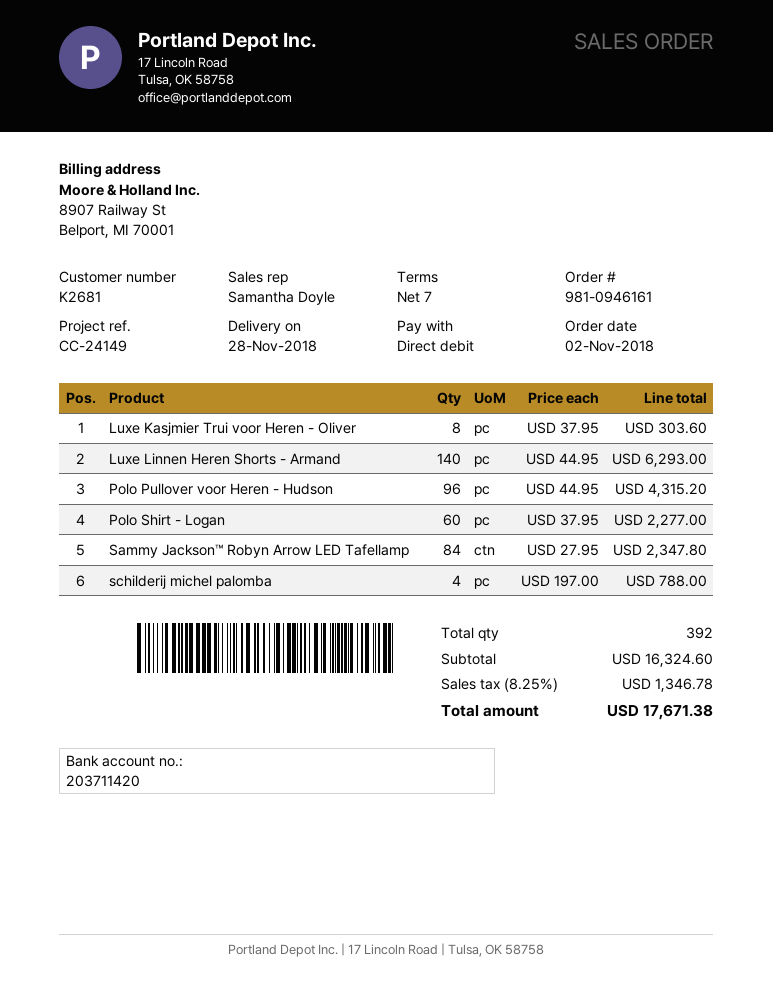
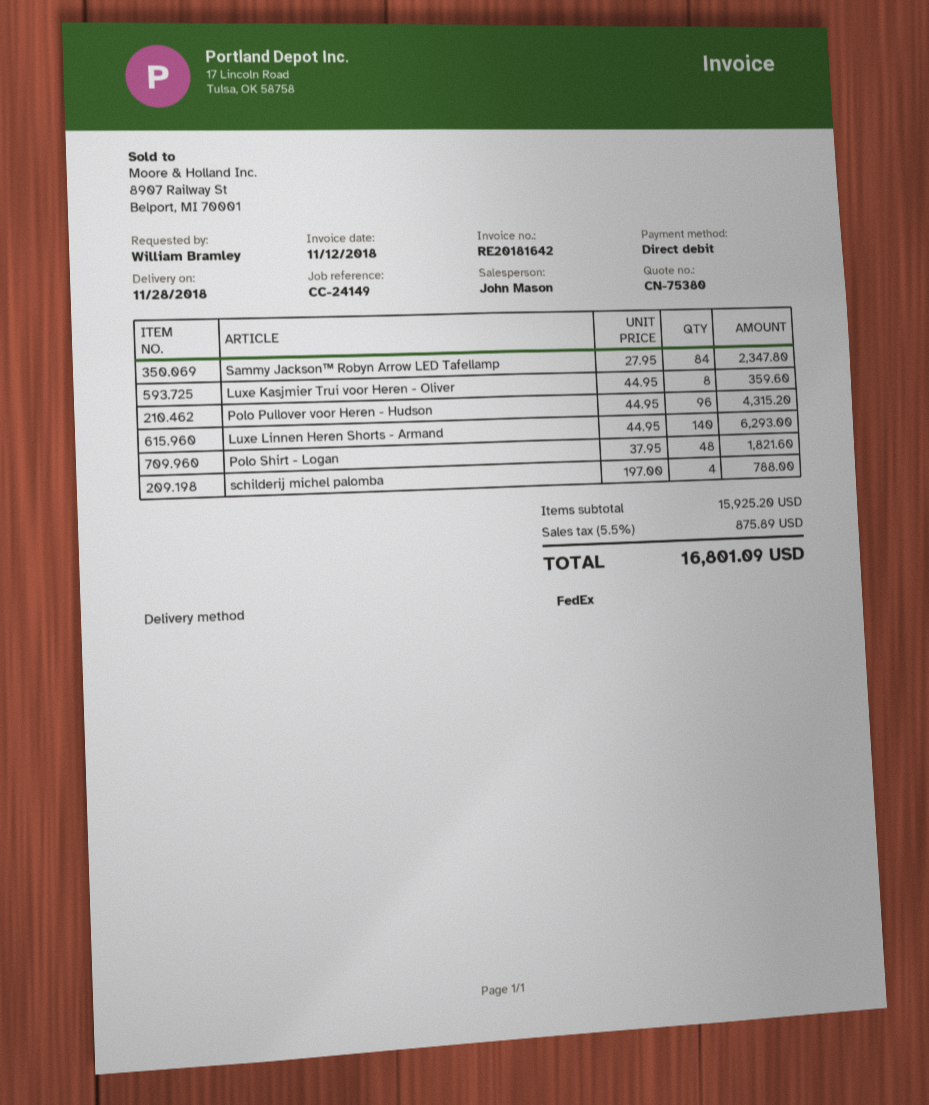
sales rep: Samantha Doyle -> John Mason
Luxe Kasjmier Trui voor Heren - Oliver: 8 x 37.95 = 303.60 -> 8 x 44.95 = 359.60
Polo Shirt - Logan: 60 x 37.95 = 2277.00 -> 48 x 37.95 = 1821.60
subtotal: 16324.60 -> 15925.20
tax: 8.25% = 1346.78 -> 5.5% = 875.89
total: 17671.38 -> 16801.09

